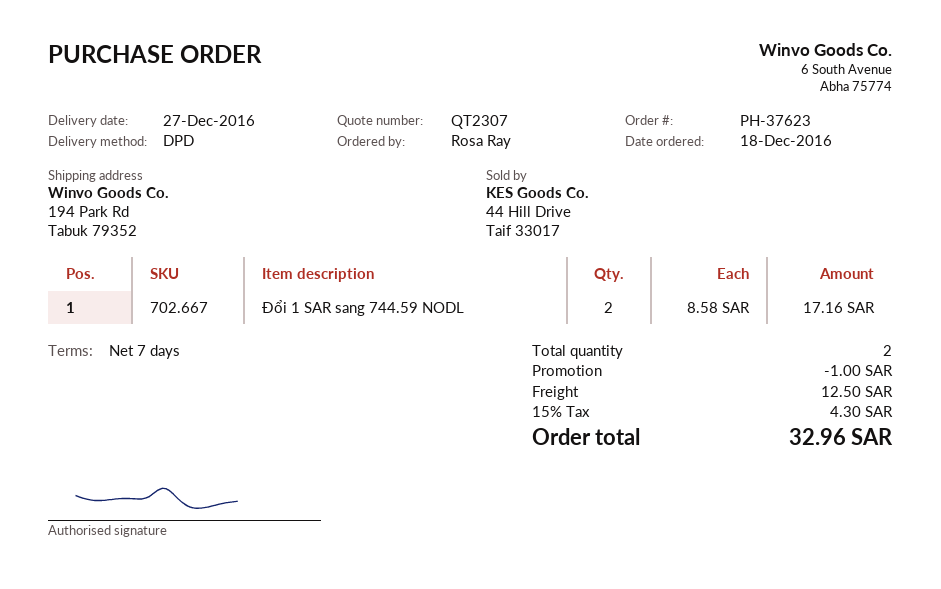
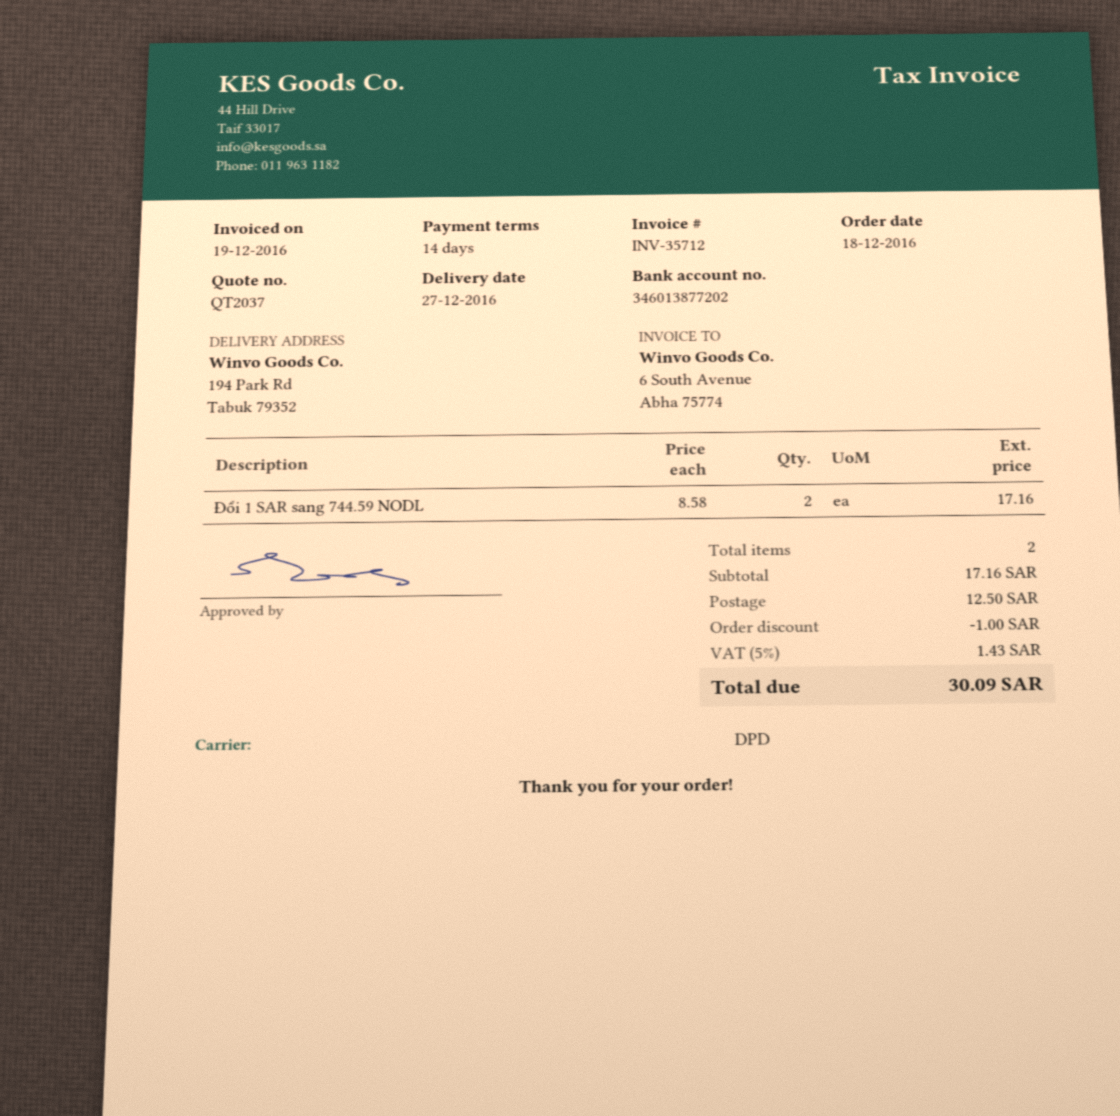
quote number: QT2307 -> QT2037
payment terms: 7 days -> 14 days
tax: 15% = 4.30 -> 5% = 1.43
total: 32.96 -> 30.09

